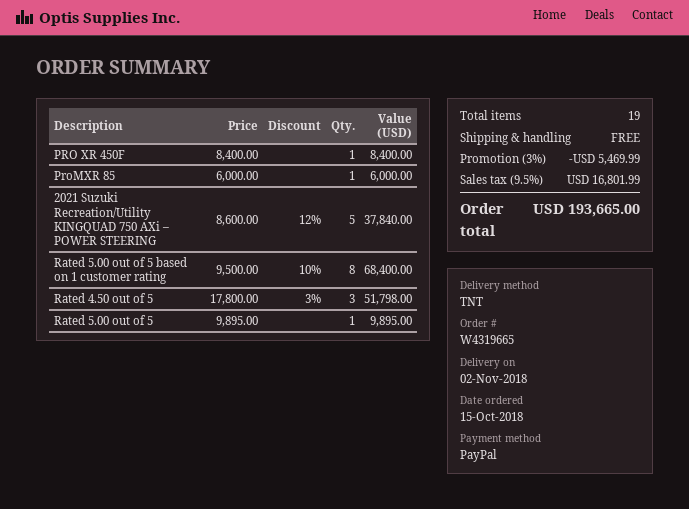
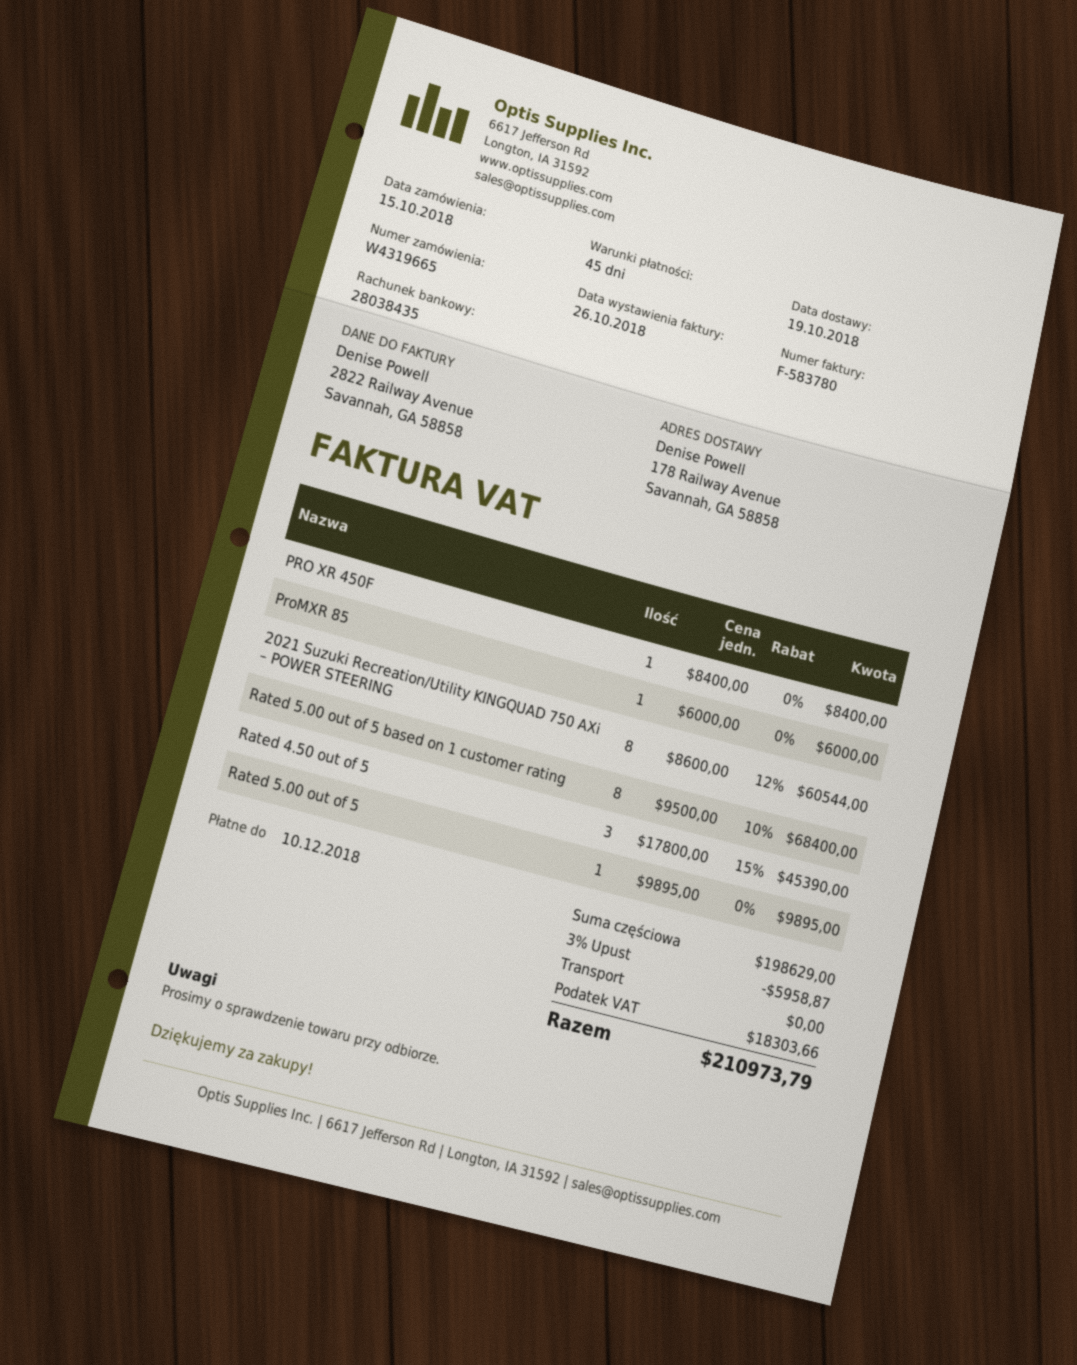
delivery date: 2018-11-02 -> 2018-10-19
2021 Suzuki Recreation/Utility KINGQUAD 750 AXi – POWER STEERING: 5 x 8600.00 - 12% = 37840.00 -> 8 x 8600.00 - 12% = 60544.00
Rated 4.50 out of 5: 3 x 17800.00 - 3% = 51798.00 -> 3 x 17800.00 - 15% = 45390.00
discount: 3% = 5469.99 -> 3% = 5958.87
tax: 16801.99 -> 18303.66
total: 193665.00 -> 210973.79

